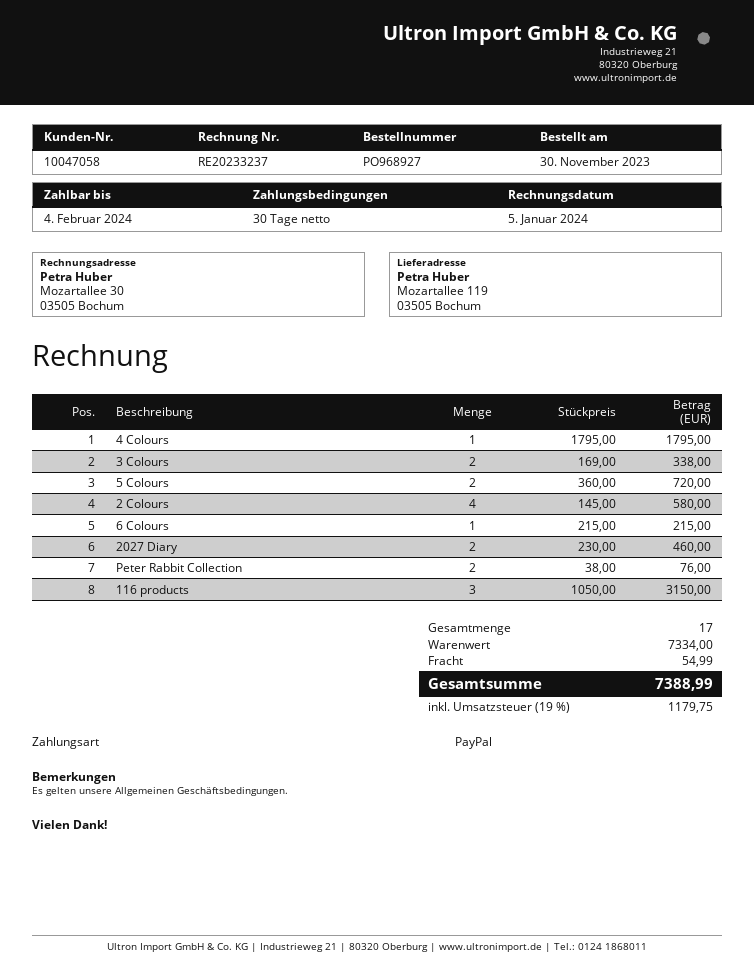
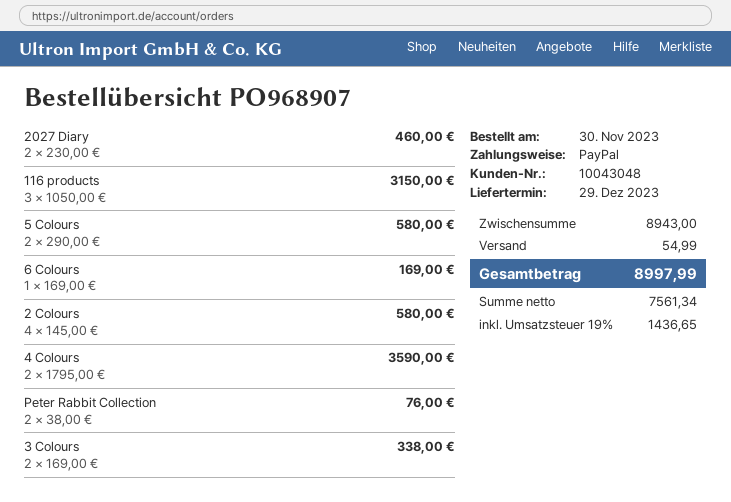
order number: PO968927 -> PO968907
customer number: 10047058 -> 10043048
4 Colours: 1 x 1795.00 = 1795.00 -> 2 x 1795.00 = 3590.00
5 Colours: 2 x 360.00 = 720.00 -> 2 x 290.00 = 580.00
6 Colours: 1 x 215.00 = 215.00 -> 1 x 169.00 = 169.00
subtotal: 7334.00 -> 8943.00
tax: 19% = 1179.75 -> 19% = 1436.65
total: 7388.99 -> 8997.99

